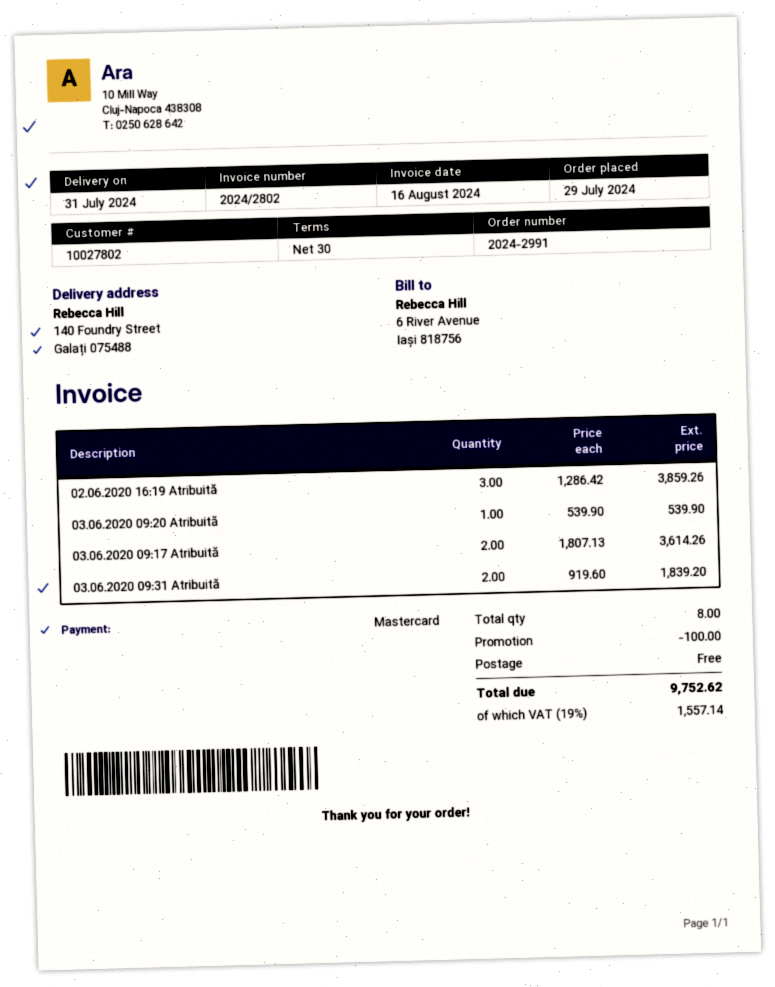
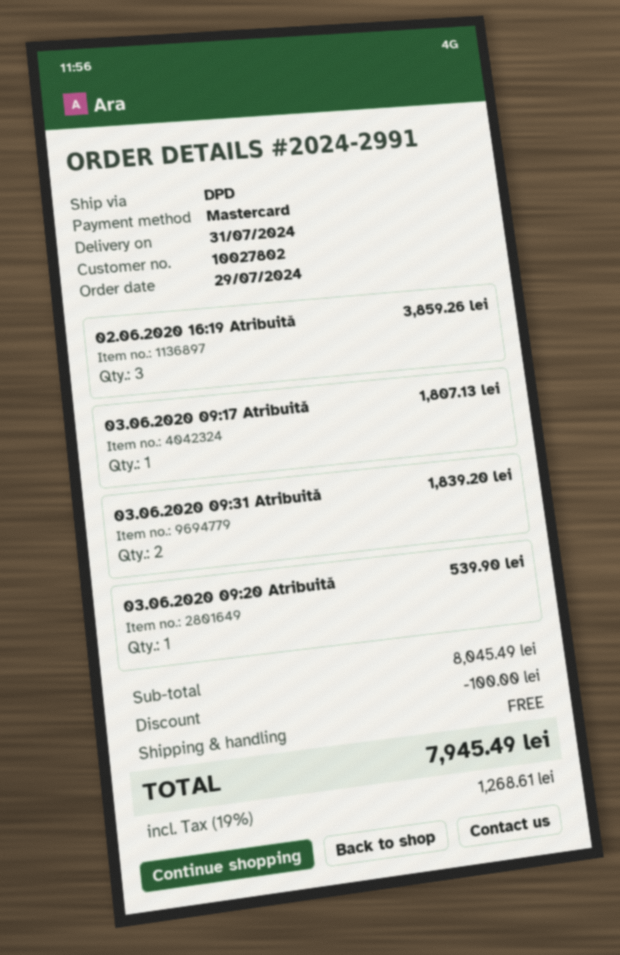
03.06.2020 09:17 Atribuită: 2 for 3614.26 -> 1 for 1807.13
tax: 19% = 1557.14 -> 19% = 1268.61
total: 9752.62 -> 7945.49

